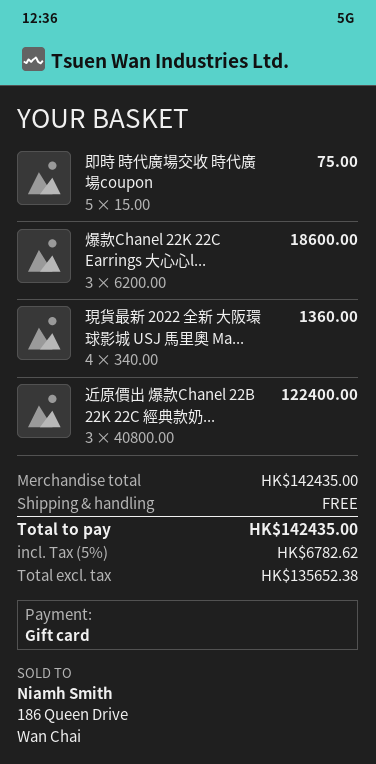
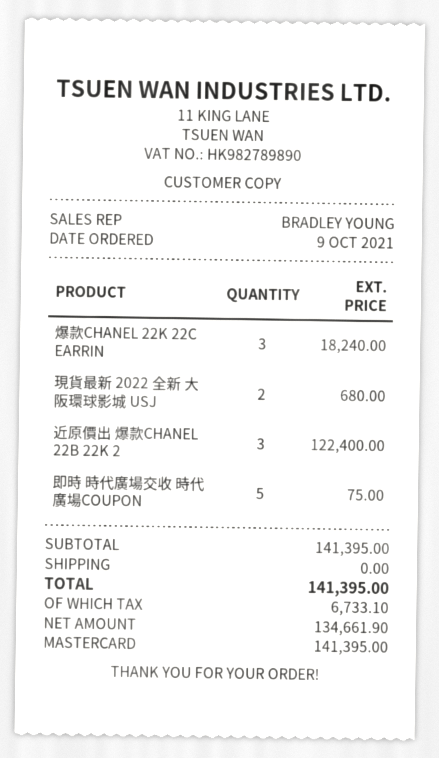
payment method: gift card -> Mastercard
爆款Chanel 22K 22C Earrings 大心心l...: 3 for 18600.00 -> 3 for 18240.00
現貨最新 2022 全新 大阪環球影城 USJ 馬里奧 Ma...: 4 for 1360.00 -> 2 for 680.00
subtotal: 142435.00 -> 141395.00
net: 135652.38 -> 134661.90
tax: 6782.62 -> 6733.10
total: 142435.00 -> 141395.00

